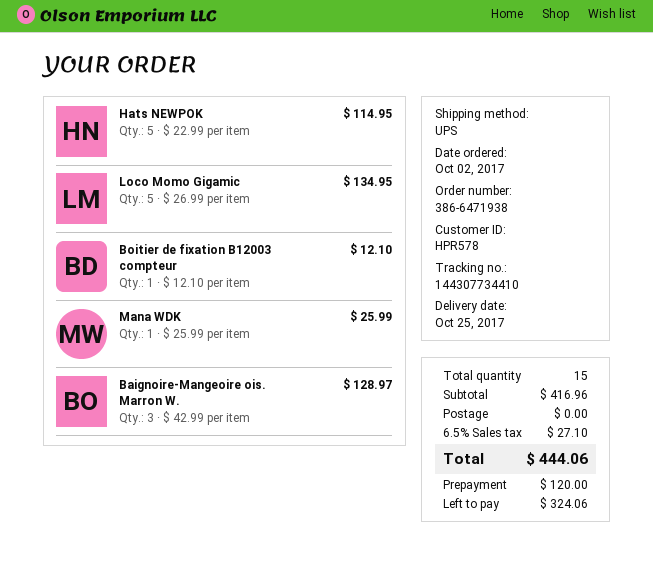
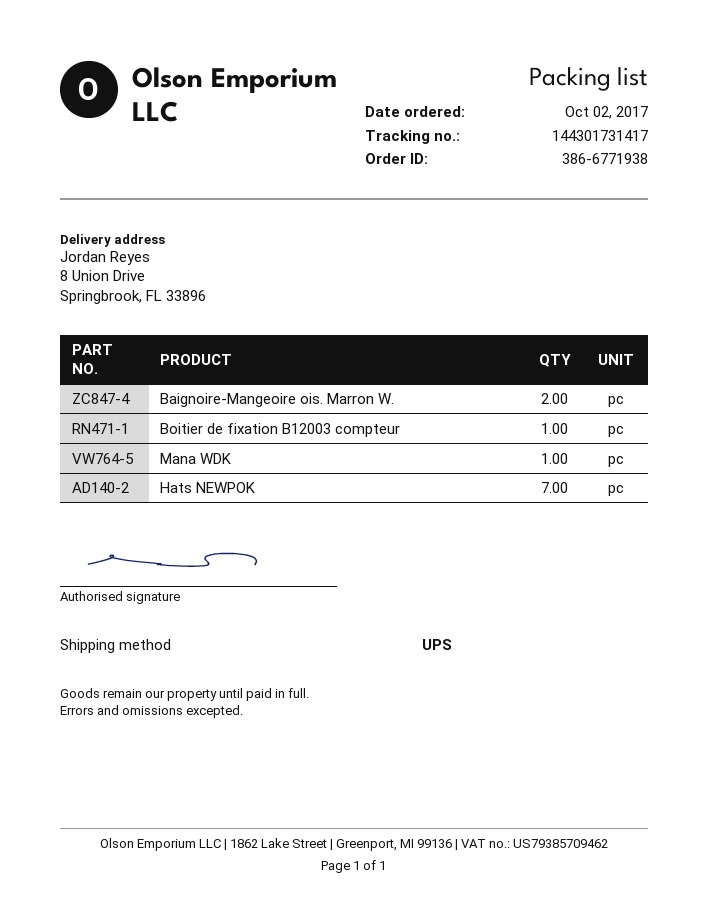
order number: 386-6471938 -> 386-6771938
tracking number: 144307734410 -> 144301731417
Hats NEWPOK: 5 -> 7
Loco Momo Gigamic: 5 -> none
Baignoire-Mangeoire ois. Marron W.: 3 -> 2

